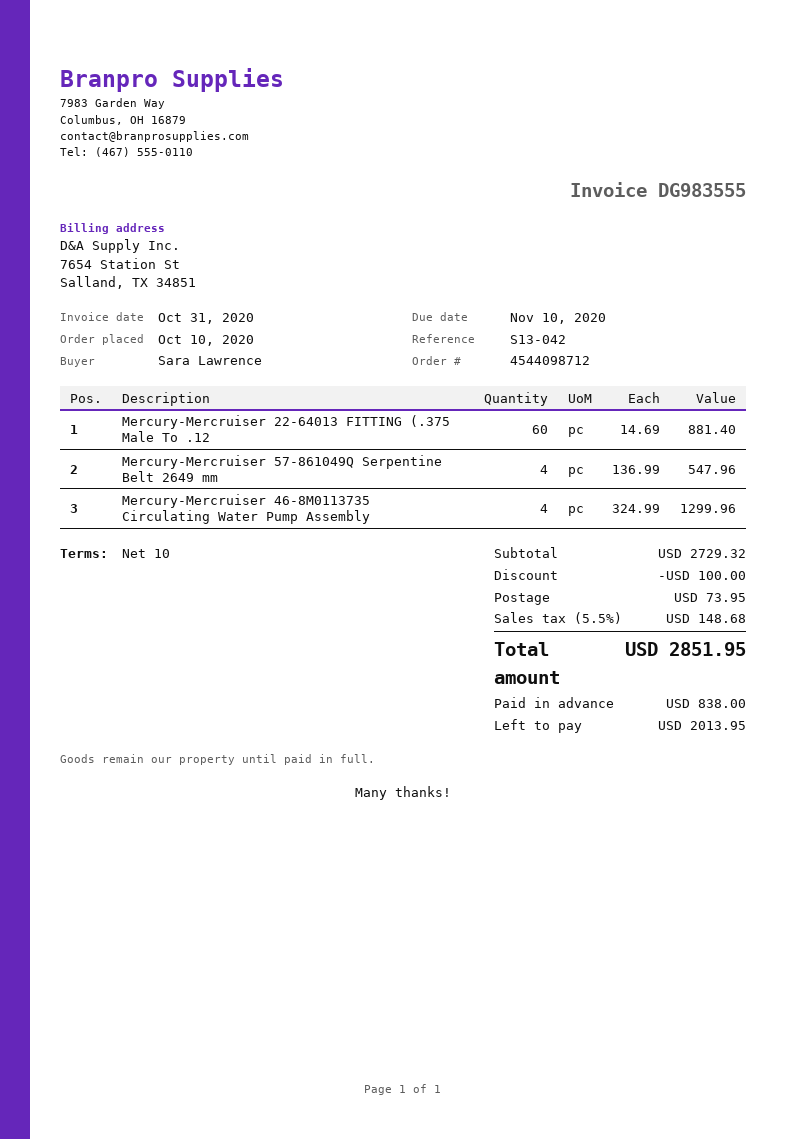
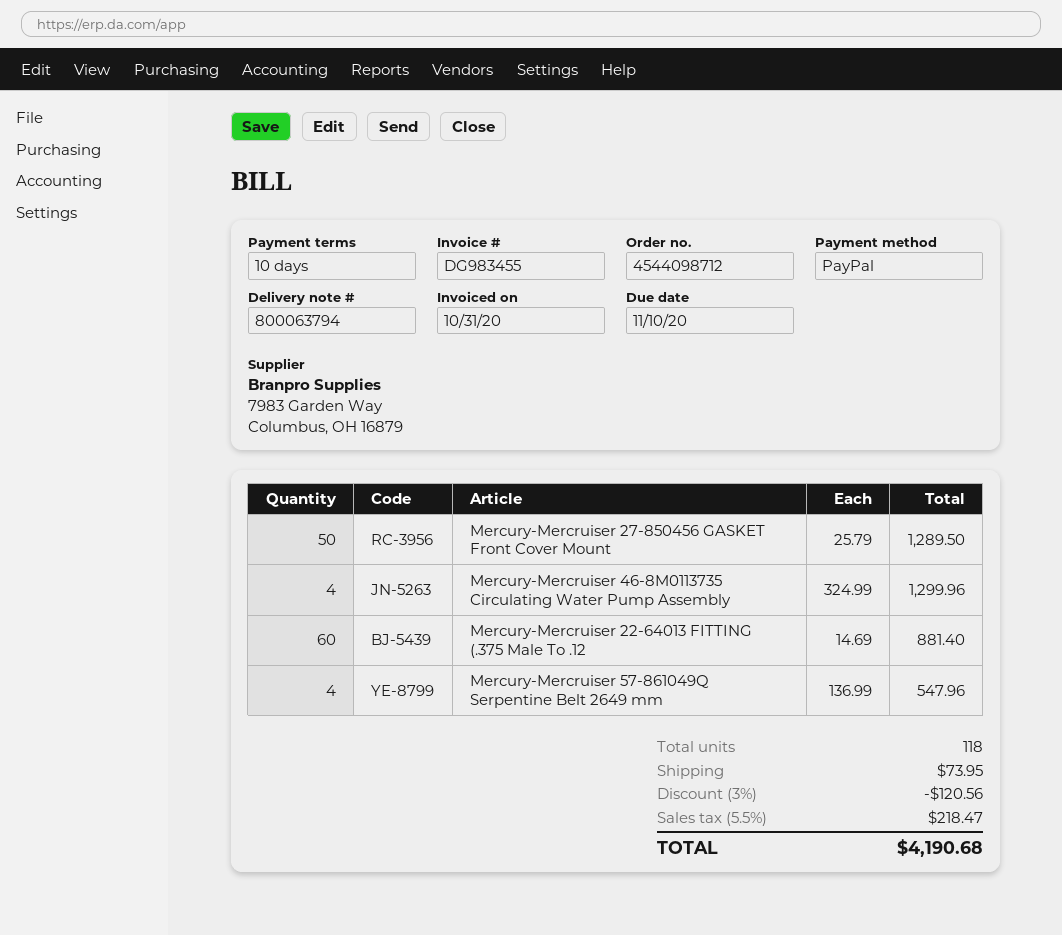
invoice number: DG983555 -> DG983455
Mercury-Mercruiser 27-850456 GASKET Front Cover Mount: none -> 50 x 25.79 = 1289.50
discount: 100.00 -> 120.56
tax: 5.5% = 148.68 -> 5.5% = 218.47
total: 2851.95 -> 4190.68

